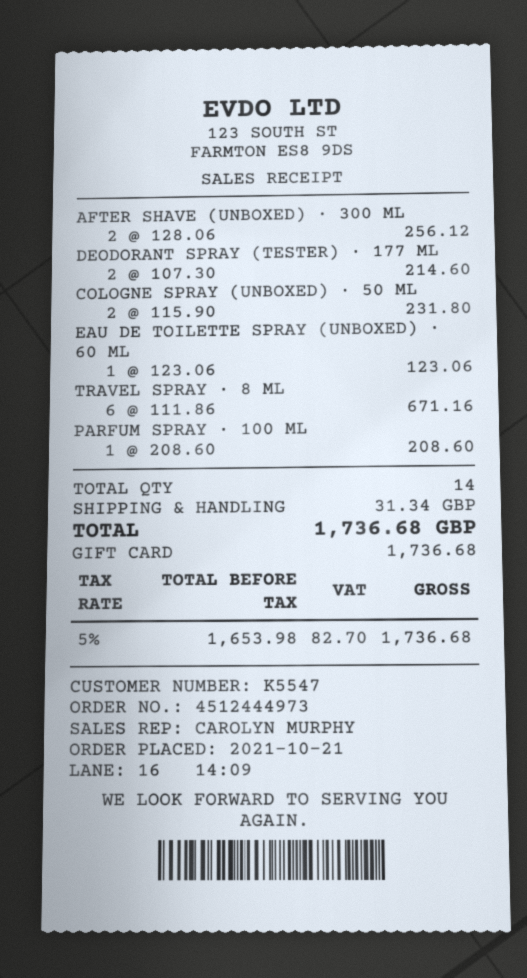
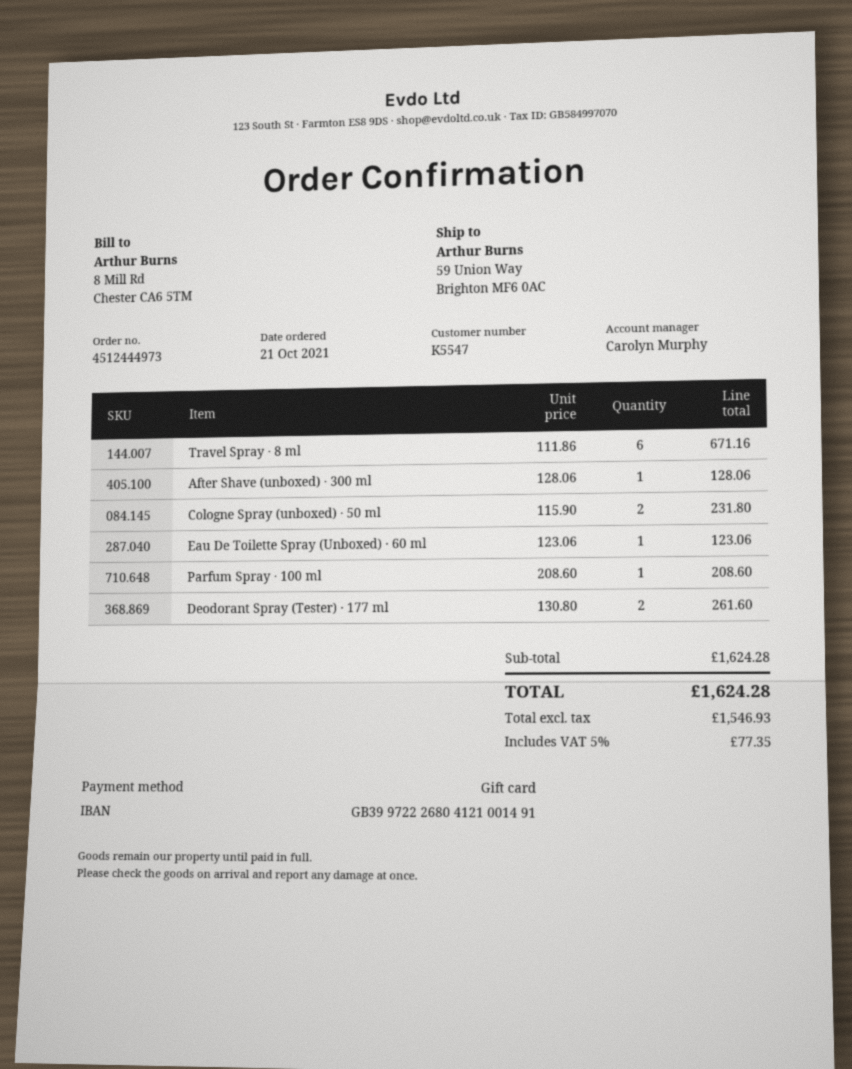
AFTER SHAVE (UNBOXED) · 300 ML: 2 x 128.06 = 256.12 -> 1 x 128.06 = 128.06
DEODORANT SPRAY (TESTER) · 177 ML: 2 x 107.30 = 214.60 -> 2 x 130.80 = 261.60
shipping: 31.34 -> none
net: 1653.98 -> 1546.93
tax: 5% = 82.70 -> 5% = 77.35
total: 1736.68 -> 1624.28

